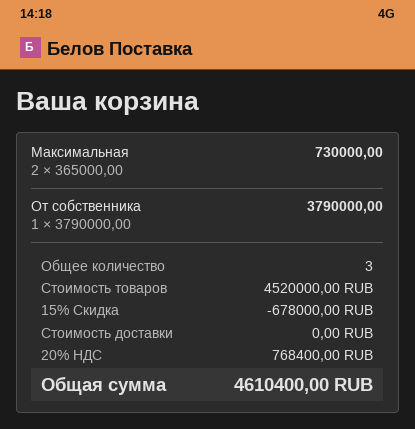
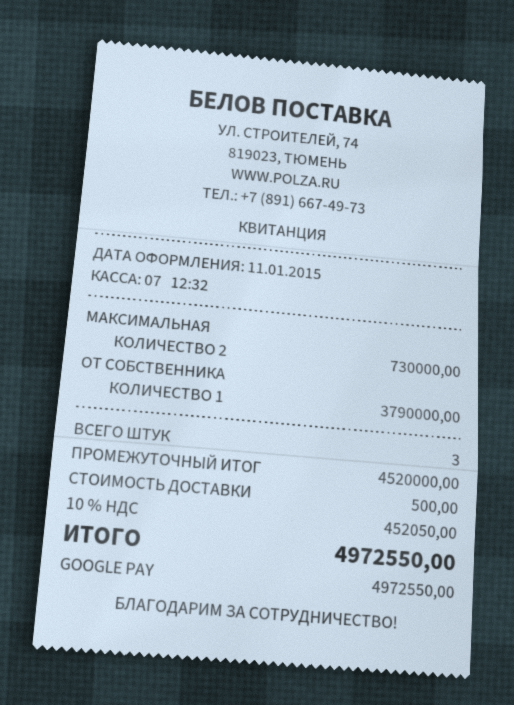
discount: 15% = 678000.00 -> none
shipping: 0.00 -> 500.00
tax: 20% = 768400.00 -> 10% = 452050.00
total: 4610400.00 -> 4972550.00

